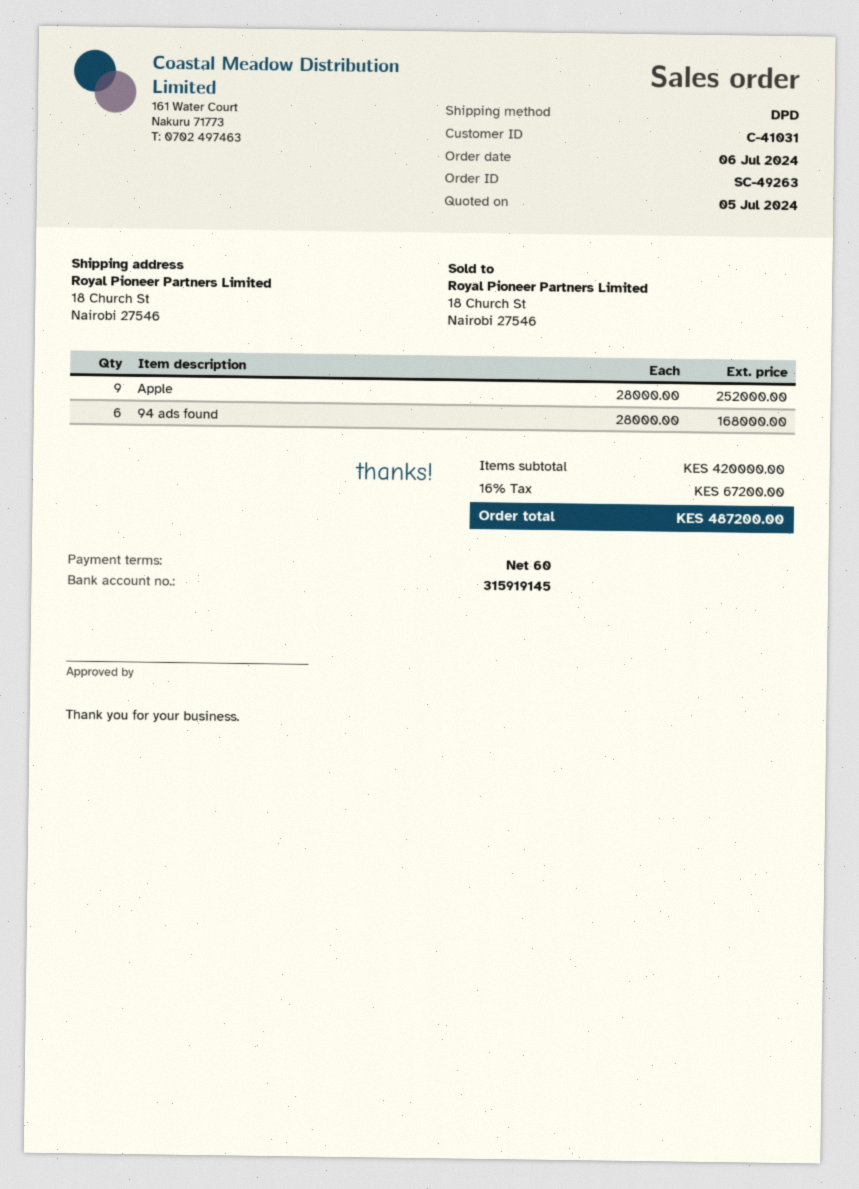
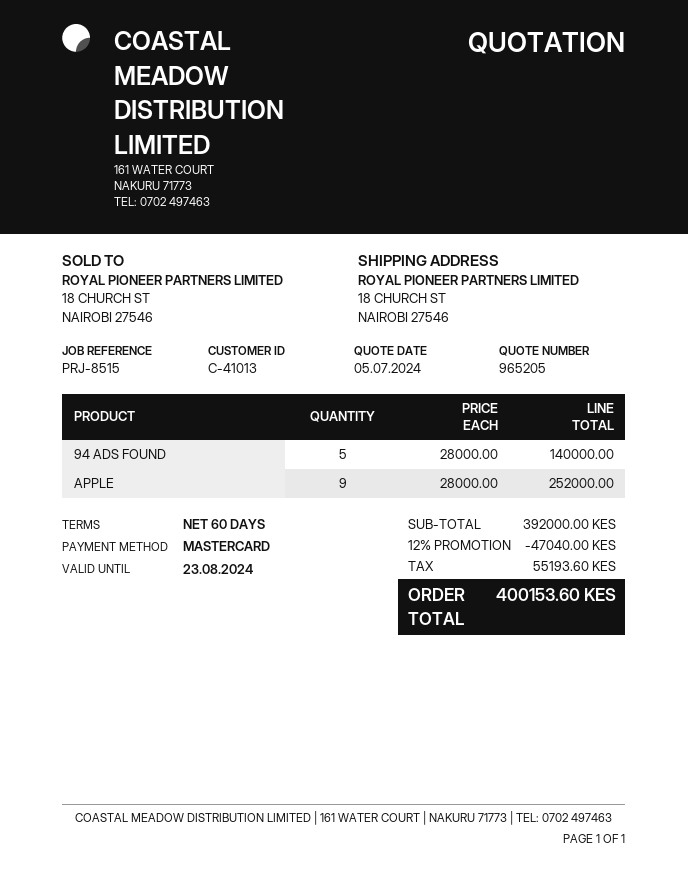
customer number: C-41031 -> C-41013
94 ads found: 6 x 28000.00 = 168000.00 -> 5 x 28000.00 = 140000.00
subtotal: 420000.00 -> 392000.00
discount: none -> 12% = 47040.00
tax: 67200.00 -> 55193.60
total: 487200.00 -> 400153.60

